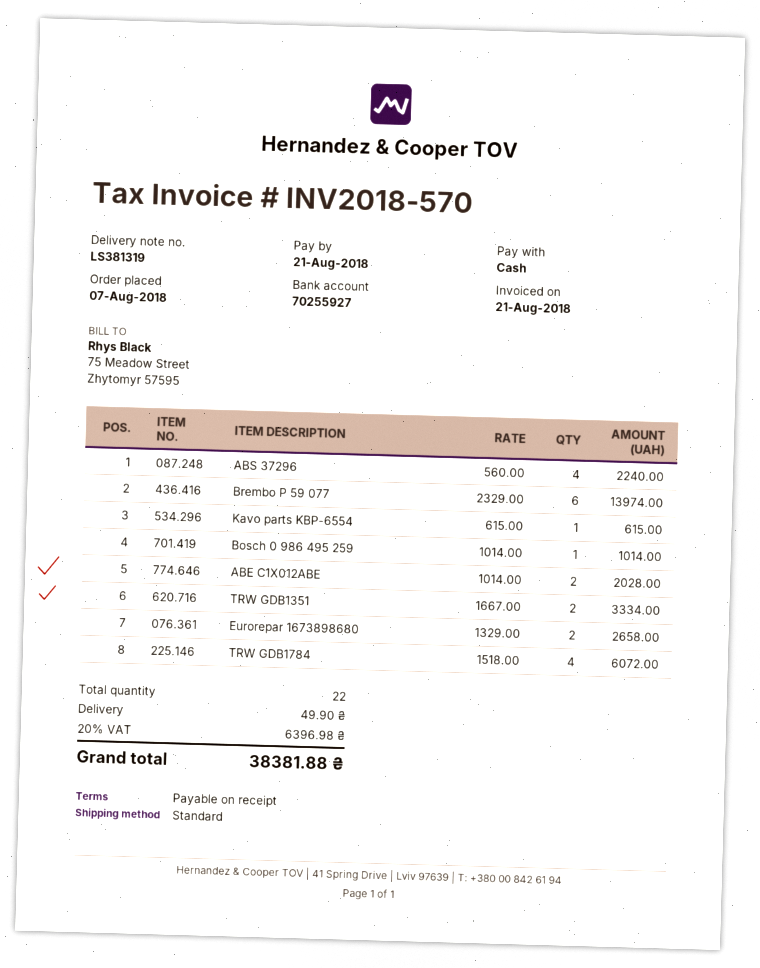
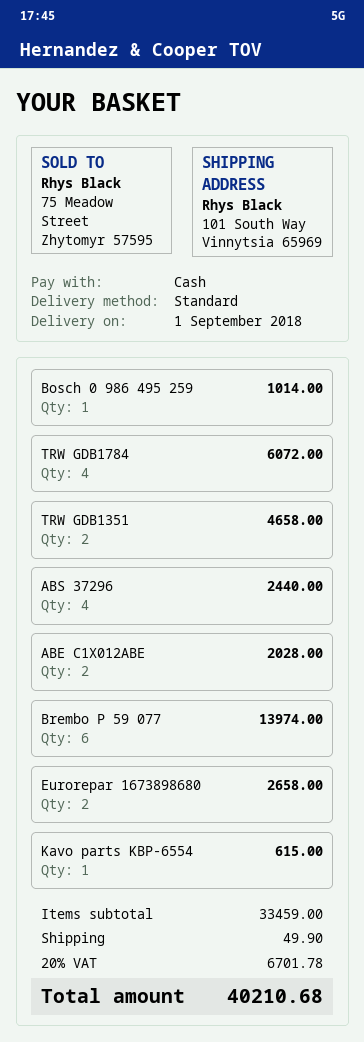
ABS 37296: 4 for 2240.00 -> 4 for 2440.00
TRW GDB1351: 2 for 3334.00 -> 2 for 4658.00
tax: 20% = 6396.98 -> 20% = 6701.78
total: 38381.88 -> 40210.68

